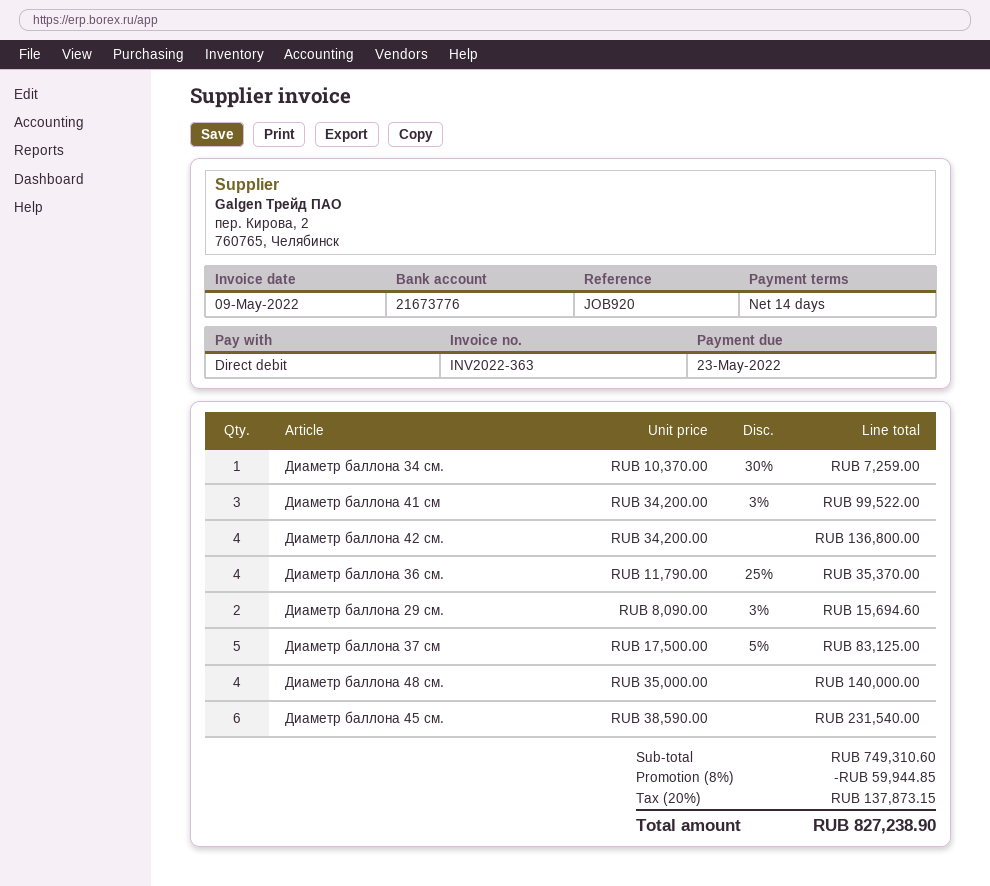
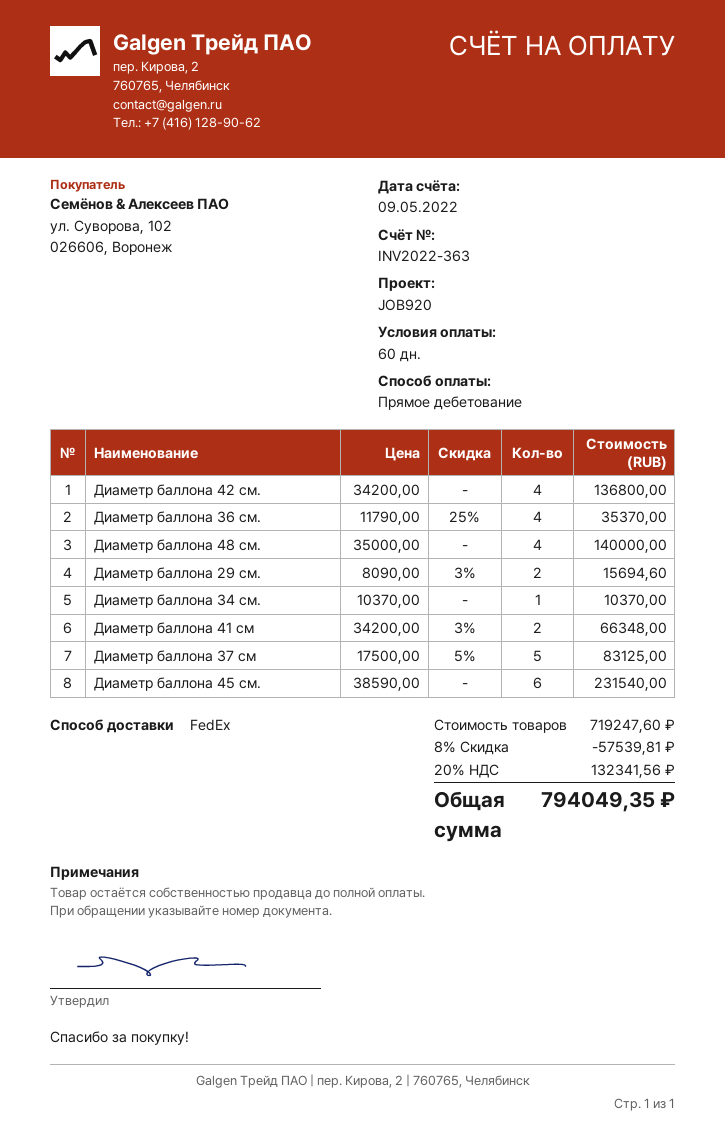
payment terms: 14 days -> 60 days
Диаметр баллона 34 см.: 1 x 10370.00 - 30% = 7259.00 -> 1 x 10370.00 = 10370.00
Диаметр баллона 41 см: 3 x 34200.00 - 3% = 99522.00 -> 2 x 34200.00 - 3% = 66348.00
subtotal: 749310.60 -> 719247.60
discount: 8% = 59944.85 -> 8% = 57539.81
tax: 20% = 137873.15 -> 20% = 132341.56
total: 827238.90 -> 794049.35

